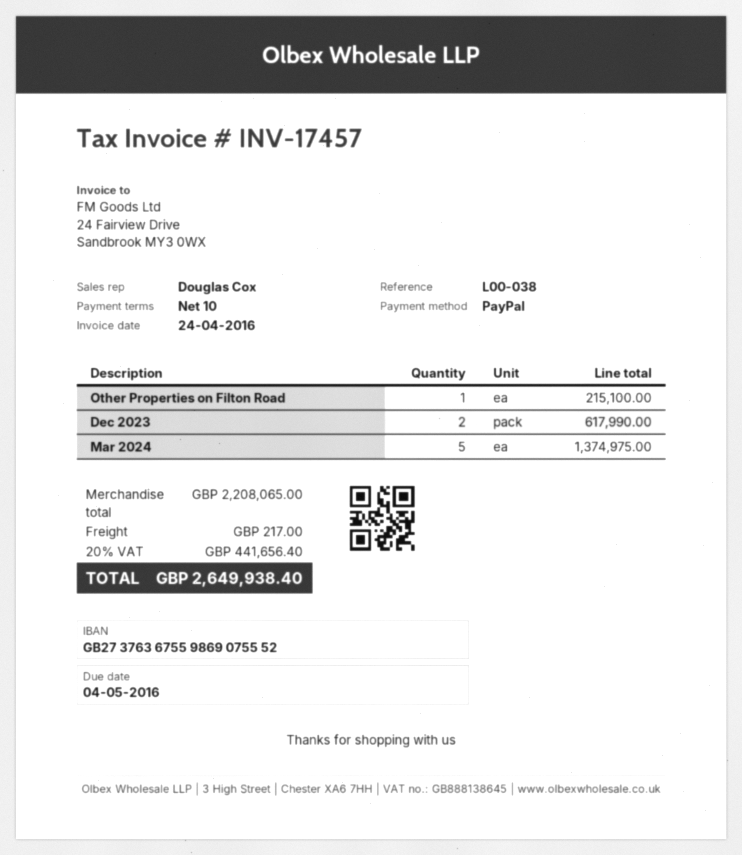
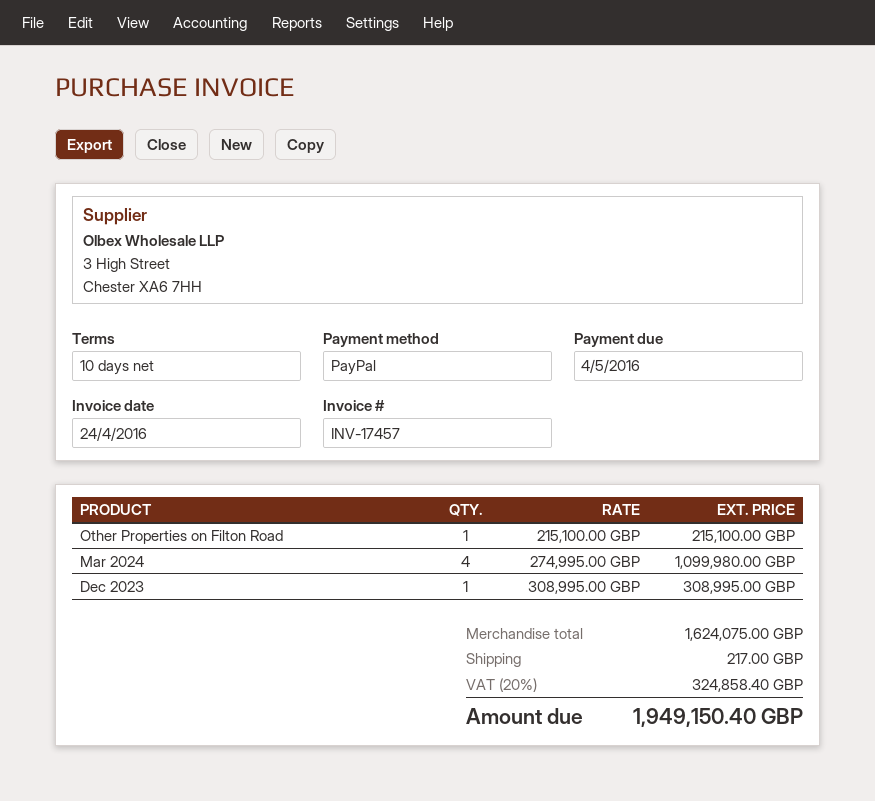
Dec 2023: 2 for 617990.00 -> 1 for 308995.00
Mar 2024: 5 for 1374975.00 -> 4 for 1099980.00
subtotal: 2208065.00 -> 1624075.00
tax: 20% = 441656.40 -> 20% = 324858.40
total: 2649938.40 -> 1949150.40

